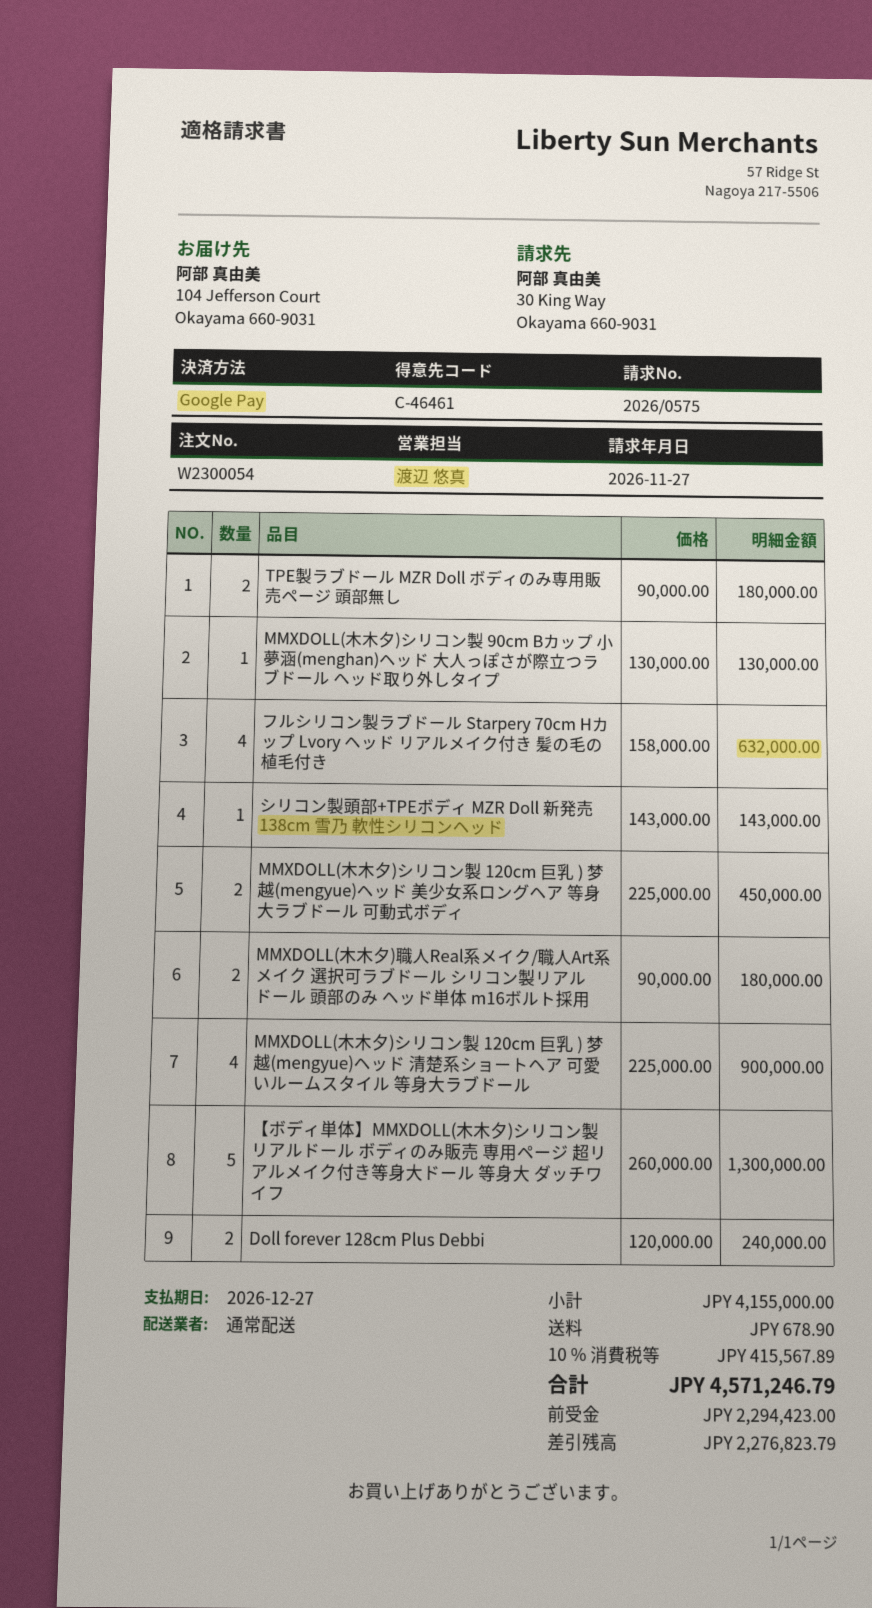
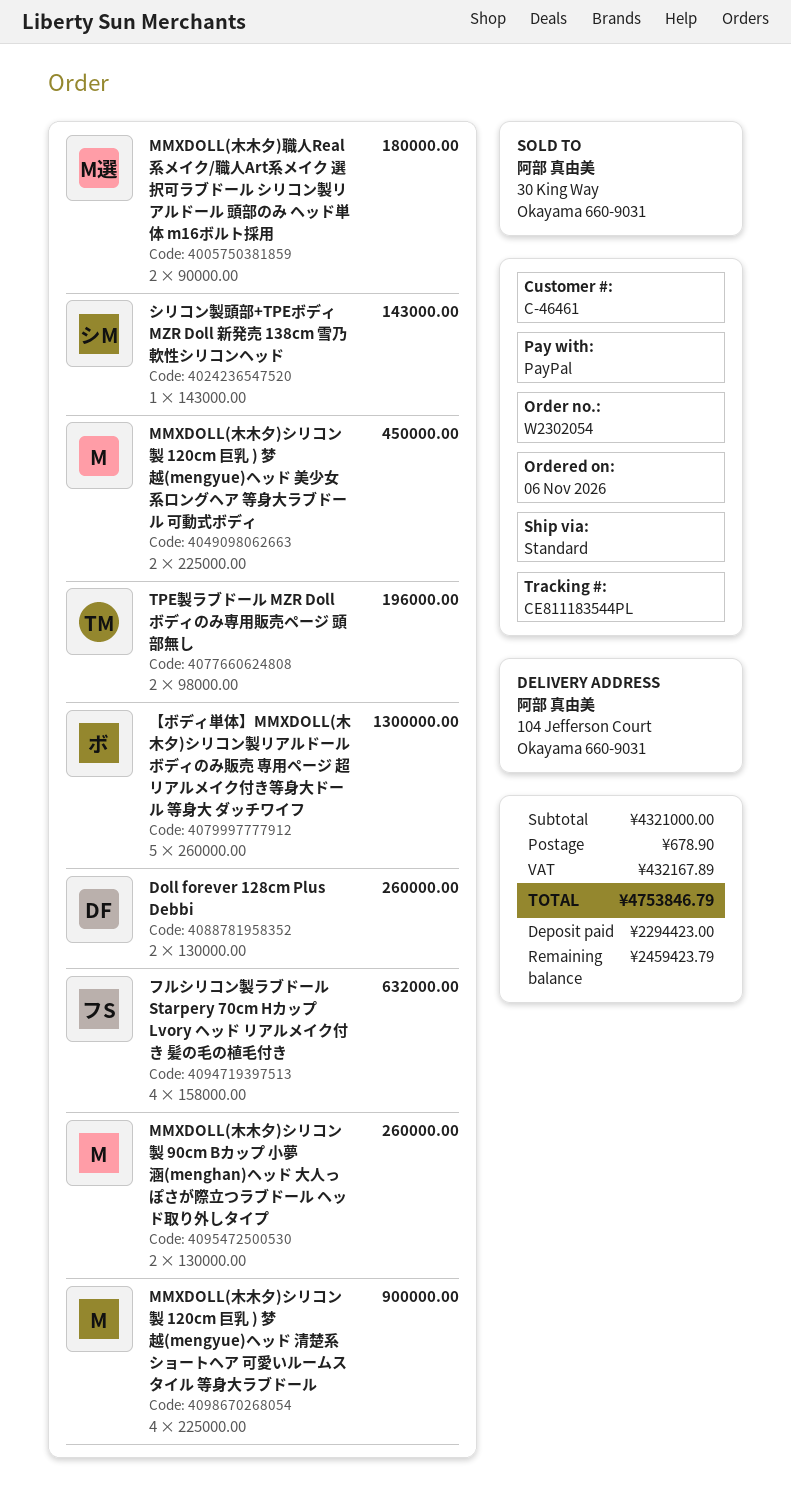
order number: W2300054 -> W2302054
payment method: Google Pay -> PayPal
TPE製ラブドール MZR Doll ボディのみ専用販売ページ 頭部無し: 2 x 90000.00 = 180000.00 -> 2 x 98000.00 = 196000.00
MMXDOLL(木木夕)シリコン製 90cm Bカップ 小夢涵(menghan)ヘッド 大人っぽさが際立つラブドール ヘッド取り外しタイプ: 1 x 130000.00 = 130000.00 -> 2 x 130000.00 = 260000.00
Doll forever 128cm Plus Debbi: 2 x 120000.00 = 240000.00 -> 2 x 130000.00 = 260000.00
subtotal: 4155000.00 -> 4321000.00
tax: 415567.89 -> 432167.89
total: 4571246.79 -> 4753846.79
balance: 2276823.79 -> 2459423.79

